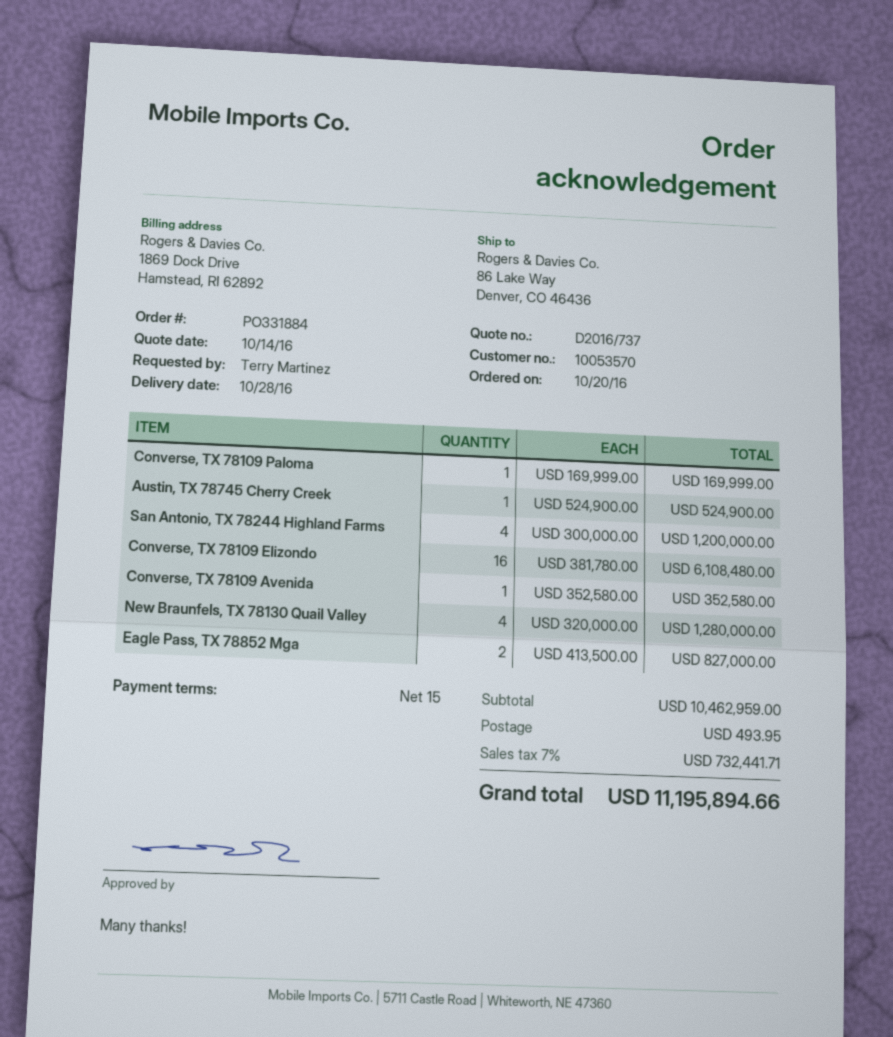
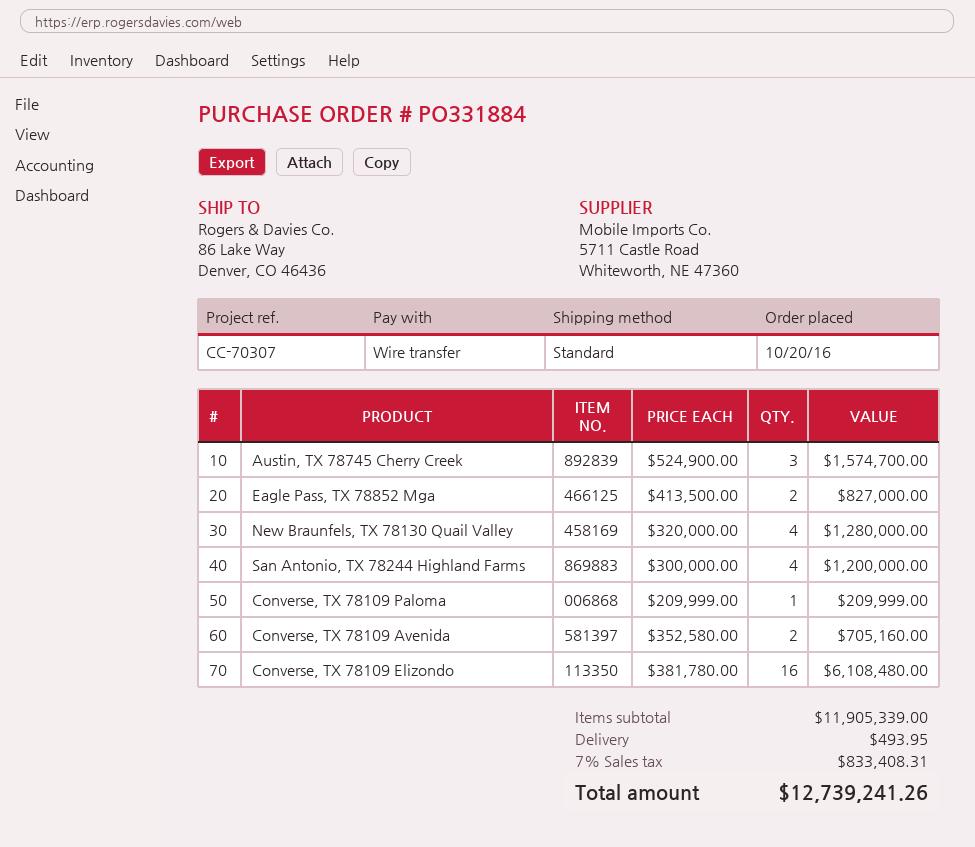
Converse, TX 78109 Paloma: 1 x 169999.00 = 169999.00 -> 1 x 209999.00 = 209999.00
Austin, TX 78745 Cherry Creek: 1 x 524900.00 = 524900.00 -> 3 x 524900.00 = 1574700.00
Converse, TX 78109 Avenida: 1 x 352580.00 = 352580.00 -> 2 x 352580.00 = 705160.00
subtotal: 10462959.00 -> 11905339.00
tax: 7% = 732441.71 -> 7% = 833408.31
total: 11195894.66 -> 12739241.26

